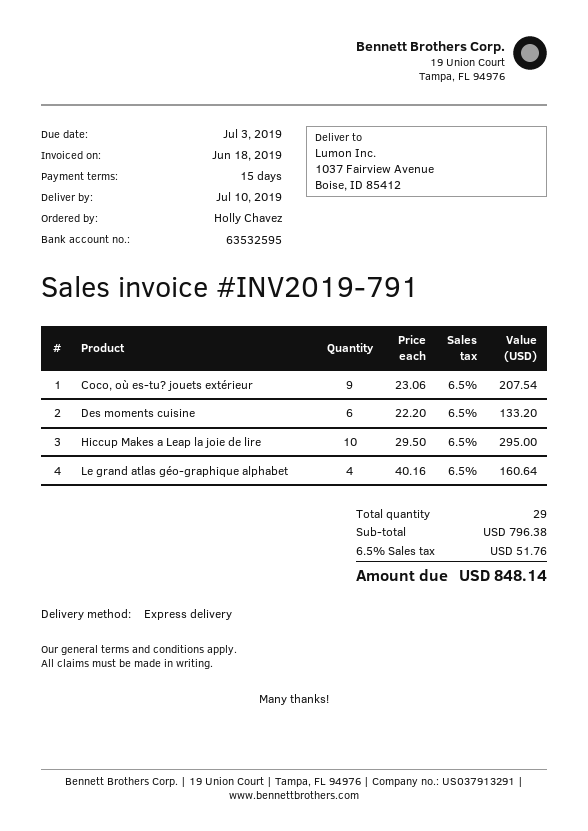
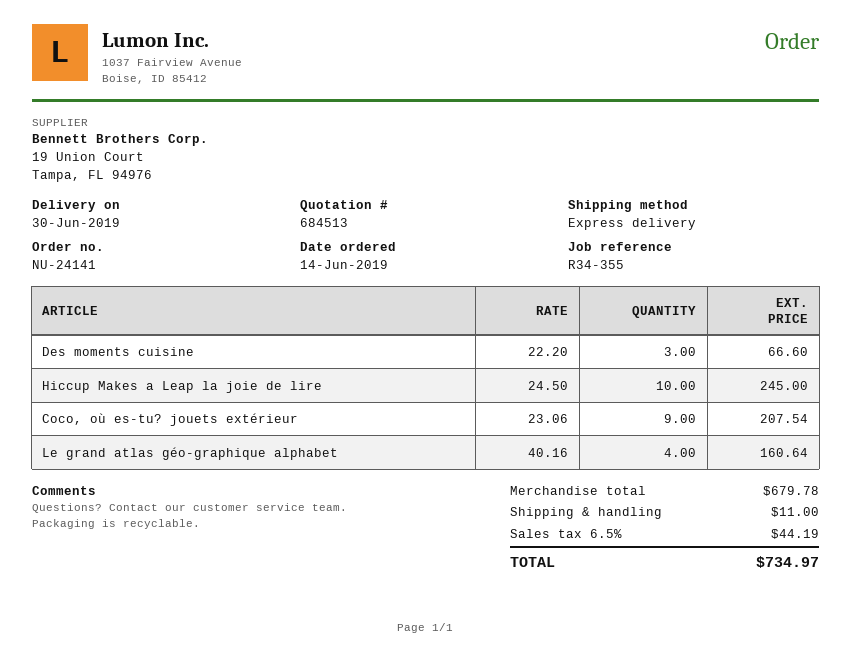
delivery date: 2019-07-10 -> 2019-06-30
Des moments cuisine: 6 x 22.20 = 133.20 -> 3 x 22.20 = 66.60
Hiccup Makes a Leap la joie de lire: 10 x 29.50 = 295.00 -> 10 x 24.50 = 245.00
subtotal: 796.38 -> 679.78
shipping: none -> 11.00
tax: 6.5% = 51.76 -> 6.5% = 44.19
total: 848.14 -> 734.97

